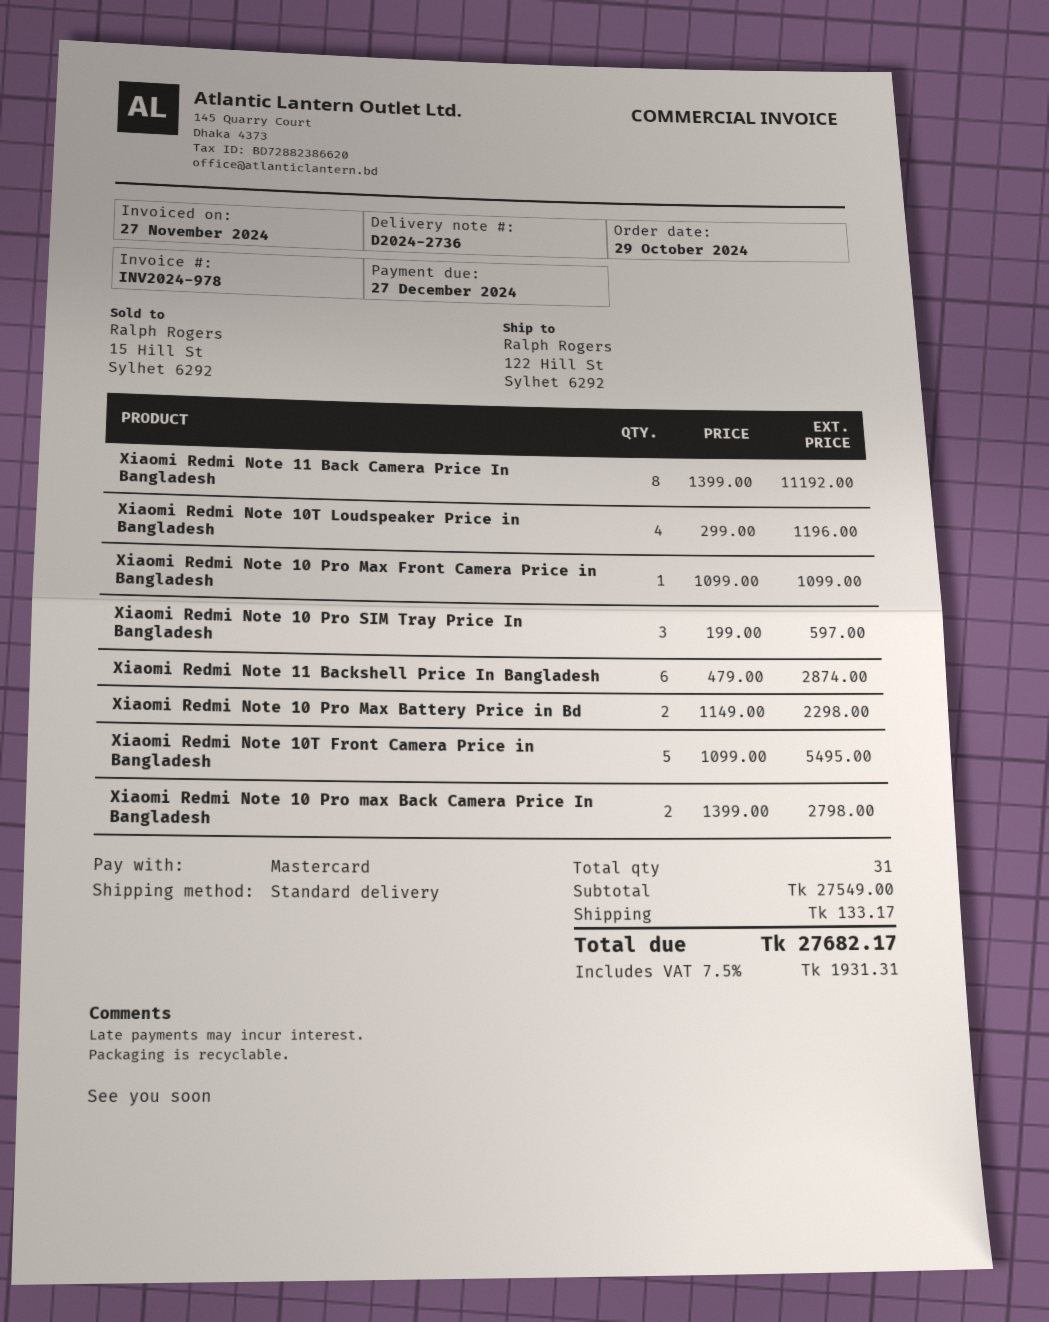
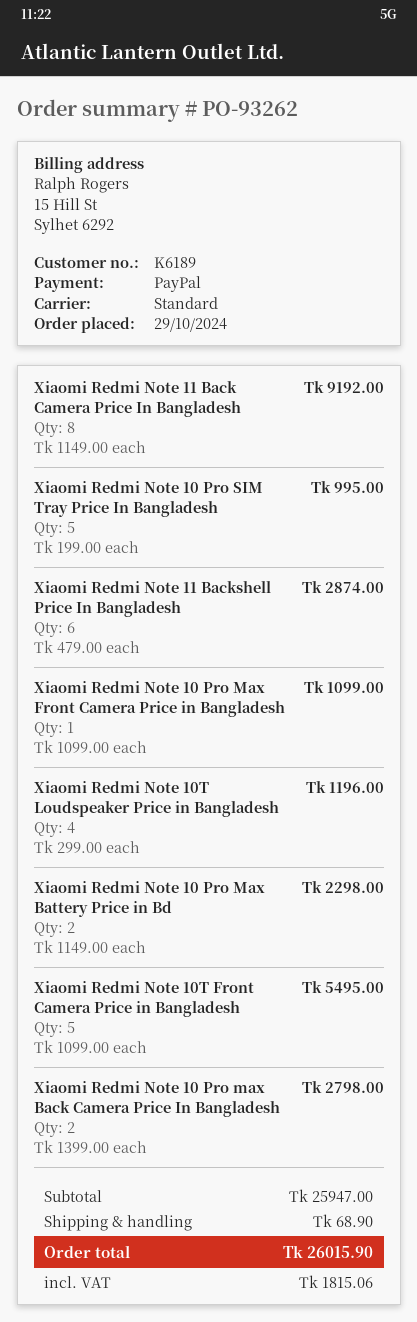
payment method: Mastercard -> PayPal
Xiaomi Redmi Note 11 Back Camera Price In Bangladesh: 8 x 1399.00 = 11192.00 -> 8 x 1149.00 = 9192.00
Xiaomi Redmi Note 10 Pro SIM Tray Price In Bangladesh: 3 x 199.00 = 597.00 -> 5 x 199.00 = 995.00
subtotal: 27549.00 -> 25947.00
shipping: 133.17 -> 68.90
tax: 1931.31 -> 1815.06
total: 27682.17 -> 26015.90

